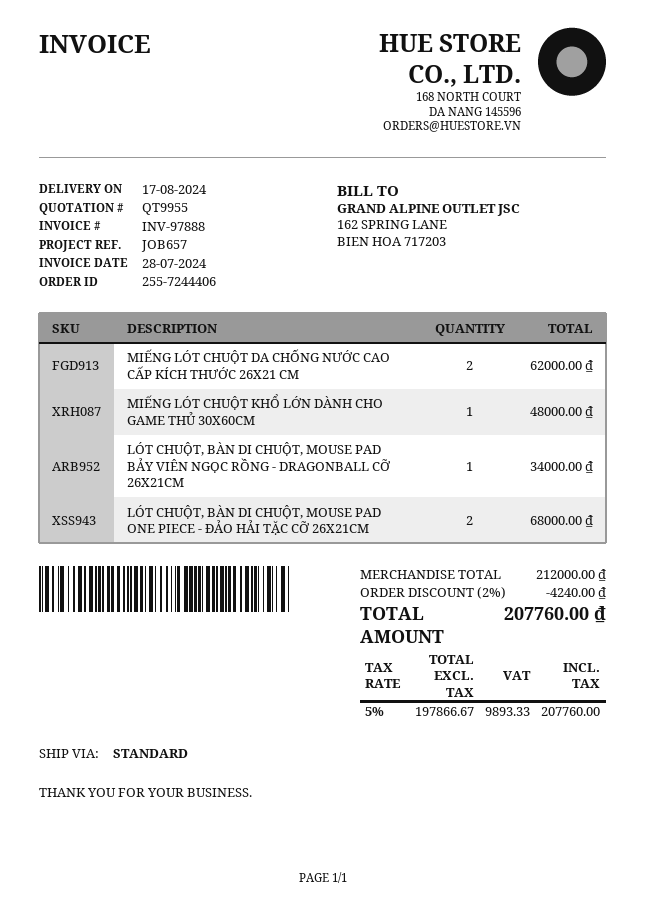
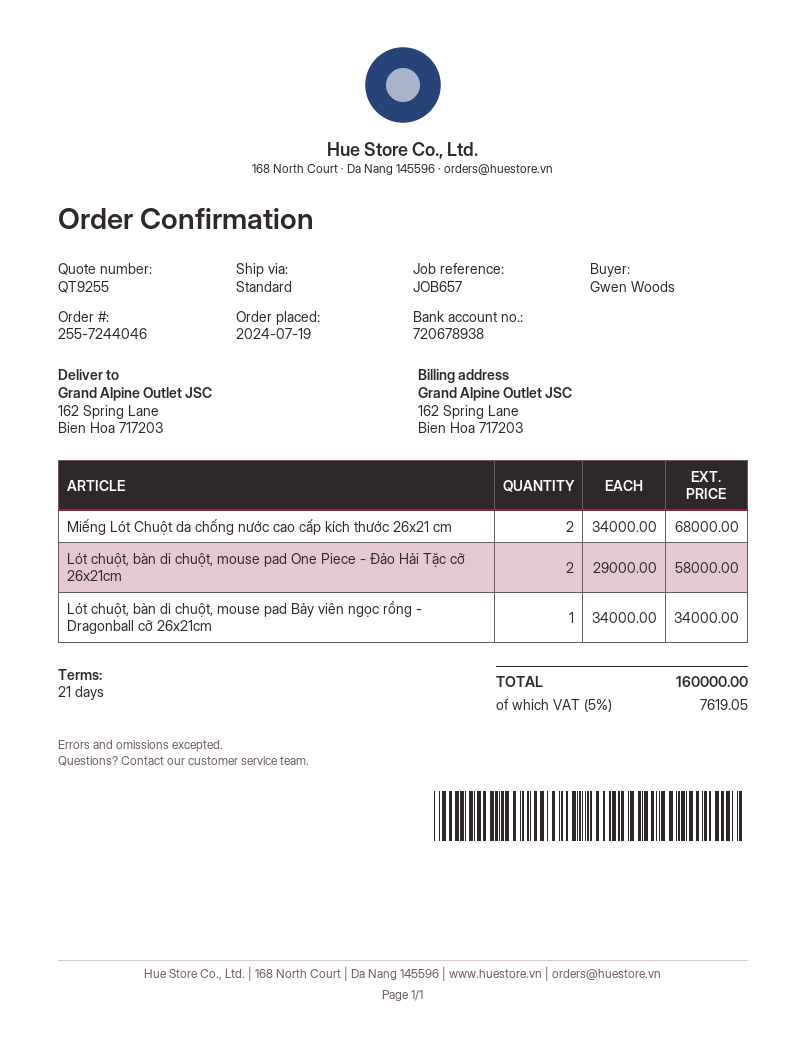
quote number: QT9955 -> QT9255
order number: 255-7244406 -> 255-7244046
MIẾNG LÓT CHUỘT DA CHỐNG NƯỚC CAO CẤP KÍCH THƯỚC 26X21 CM: 2 for 62000.00 -> 2 for 68000.00
MIẾNG LÓT CHUỘT KHỔ LỚN DÀNH CHO GAME THỦ 30X60CM: 1 for 48000.00 -> none
LÓT CHUỘT, BÀN DI CHUỘT, MOUSE PAD ONE PIECE - ĐẢO HẢI TẶC CỠ 26X21CM: 2 for 68000.00 -> 2 for 58000.00
discount: 2% = 4240.00 -> none
tax: 5% = 9893.33 -> 5% = 7619.05
total: 207760.00 -> 160000.00

